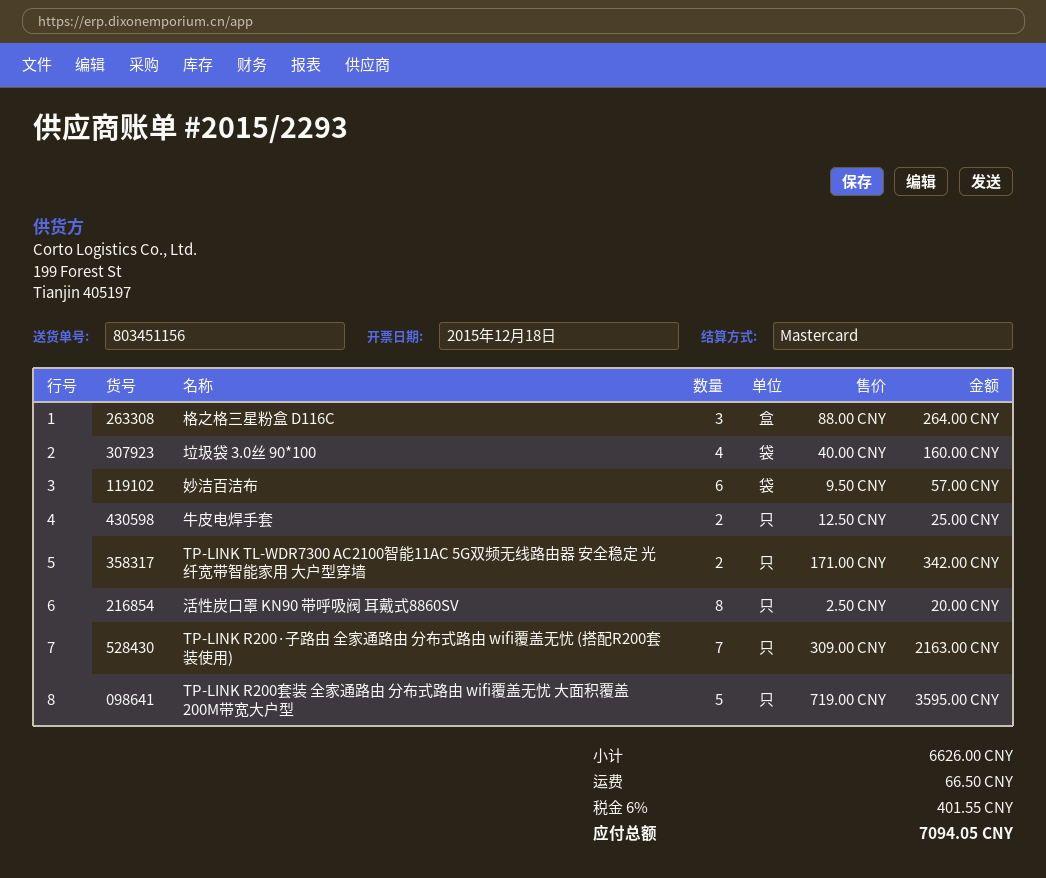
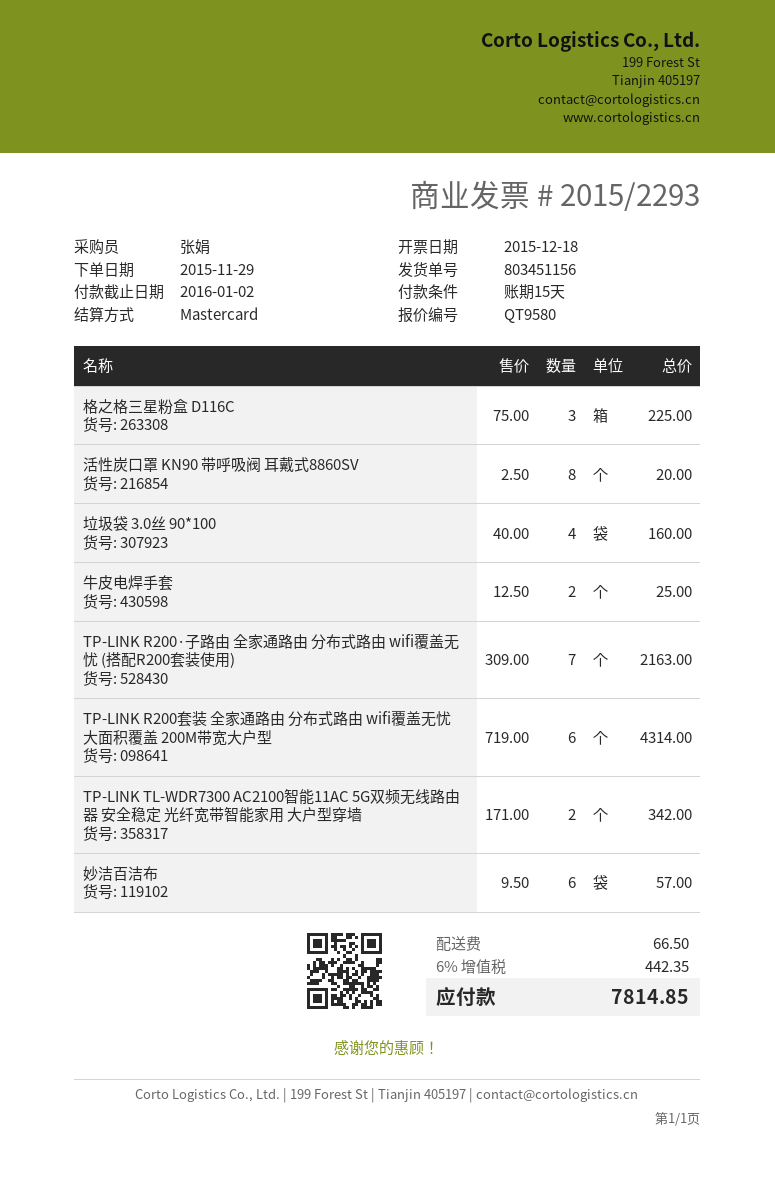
格之格三星粉盒 D116C: 3 x 88.00 = 264.00 -> 3 x 75.00 = 225.00
TP-LINK R200套装 全家通路由 分布式路由 wifi覆盖无忧 大面积覆盖 200M带宽大户型: 5 x 719.00 = 3595.00 -> 6 x 719.00 = 4314.00
tax: 6% = 401.55 -> 6% = 442.35
total: 7094.05 -> 7814.85

